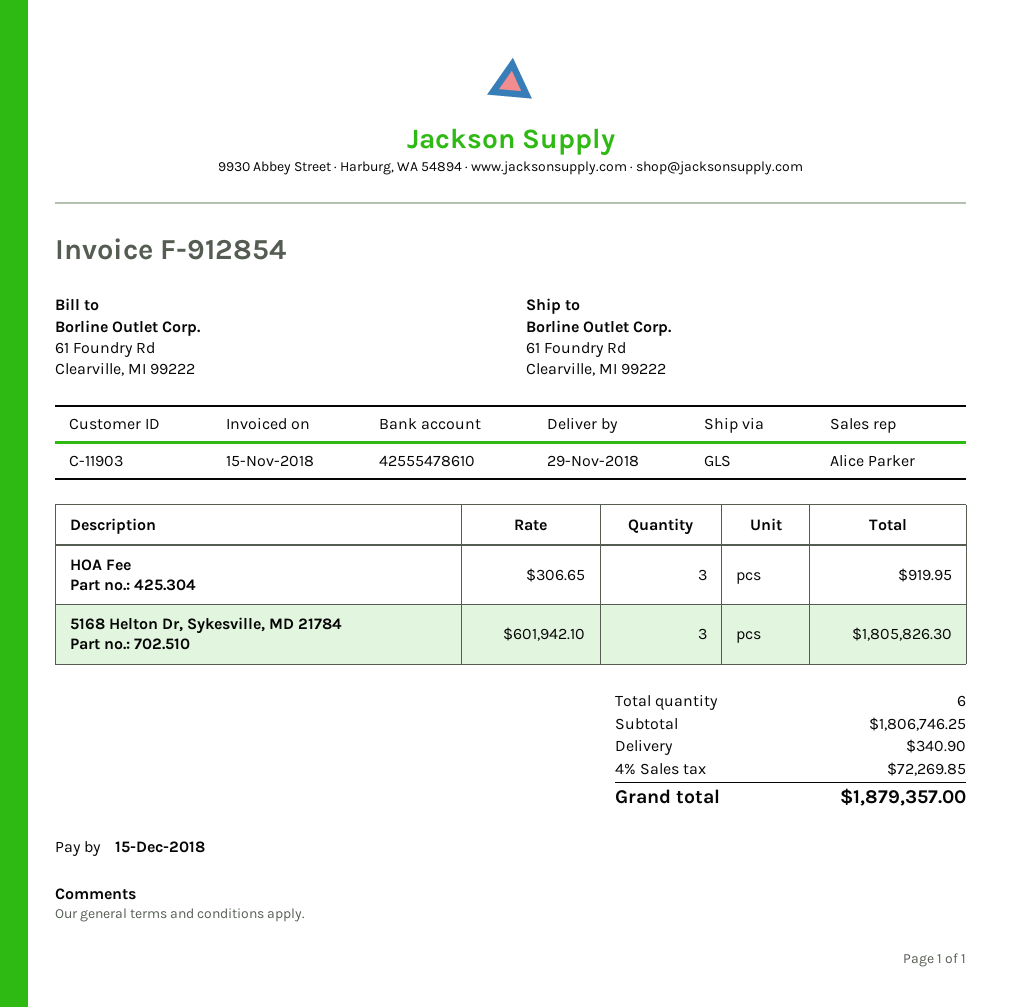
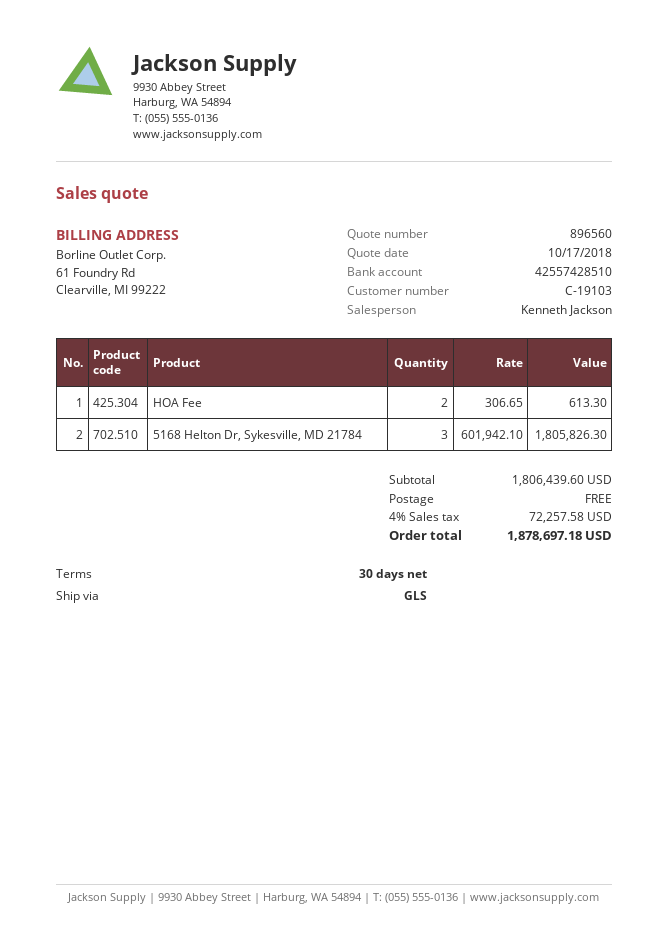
customer number: C-11903 -> C-19103
sales rep: Alice Parker -> Kenneth Jackson
bank account: 42555478610 -> 42557428510
HOA Fee: 3 x 306.65 = 919.95 -> 2 x 306.65 = 613.30
subtotal: 1806746.25 -> 1806439.60
shipping: 340.90 -> 0.00
tax: 4% = 72269.85 -> 4% = 72257.58
total: 1879357.00 -> 1878697.18

